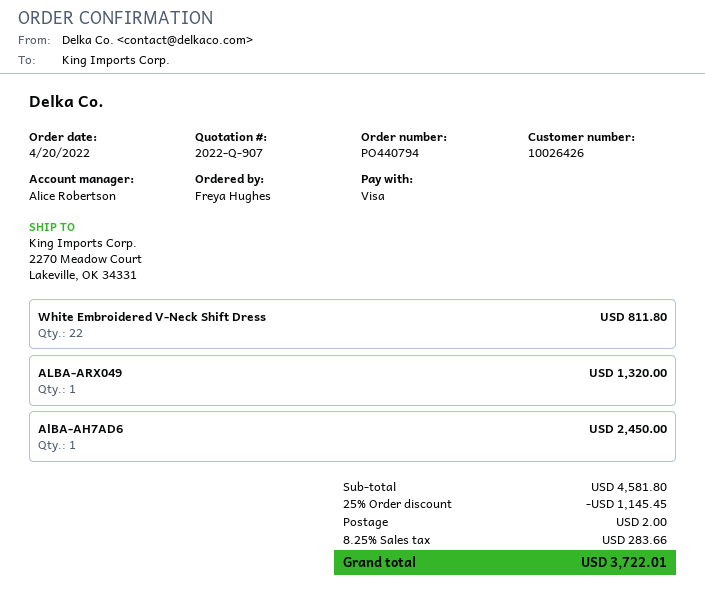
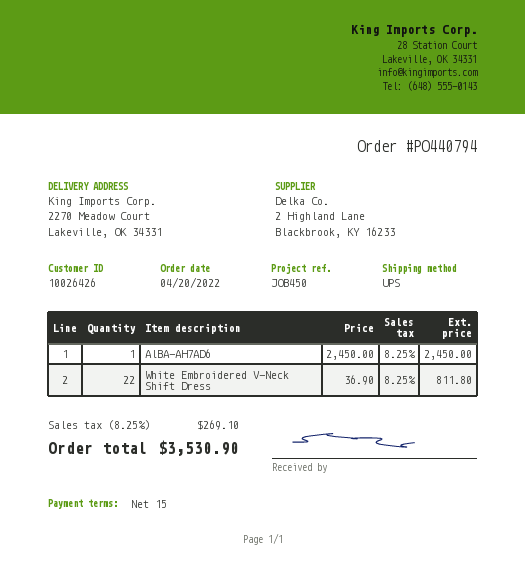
ALBA-ARX049: 1 for 1320.00 -> none
discount: 25% = 1145.45 -> none
shipping: 2.00 -> none
tax: 8.25% = 283.66 -> 8.25% = 269.10
total: 3722.01 -> 3530.90

